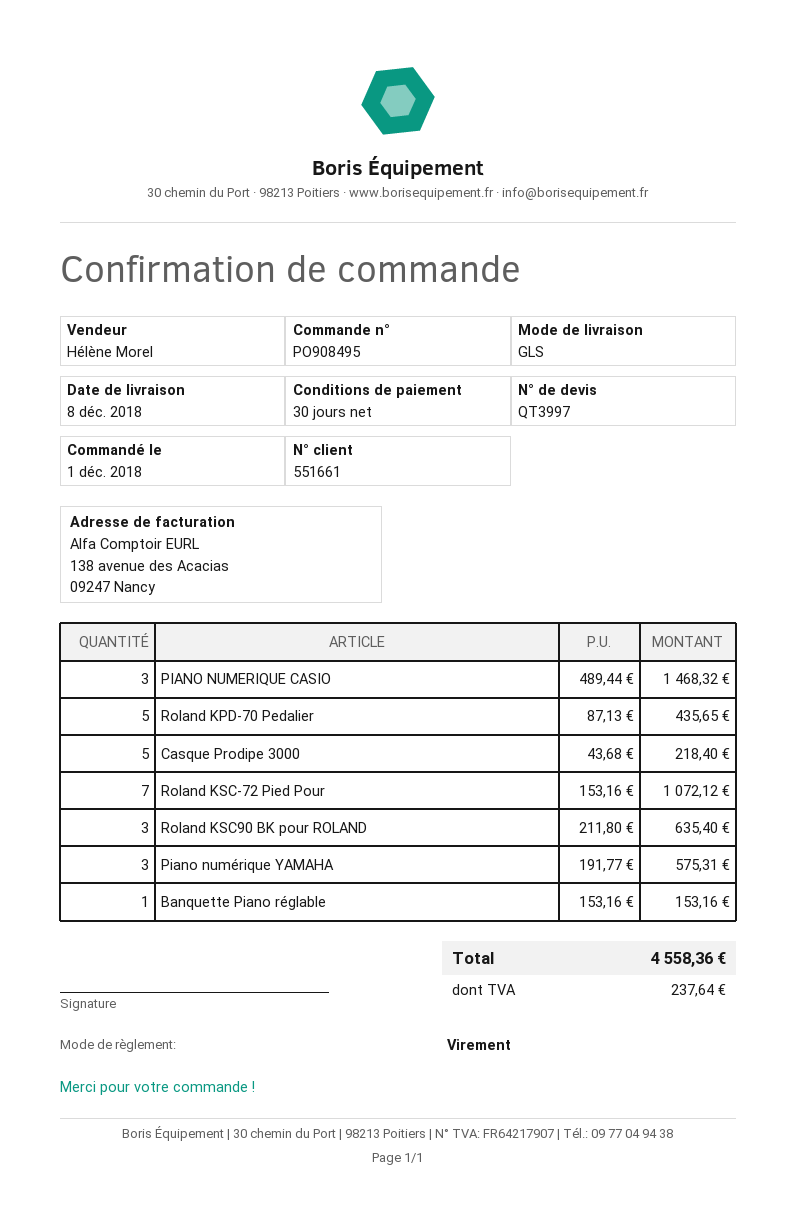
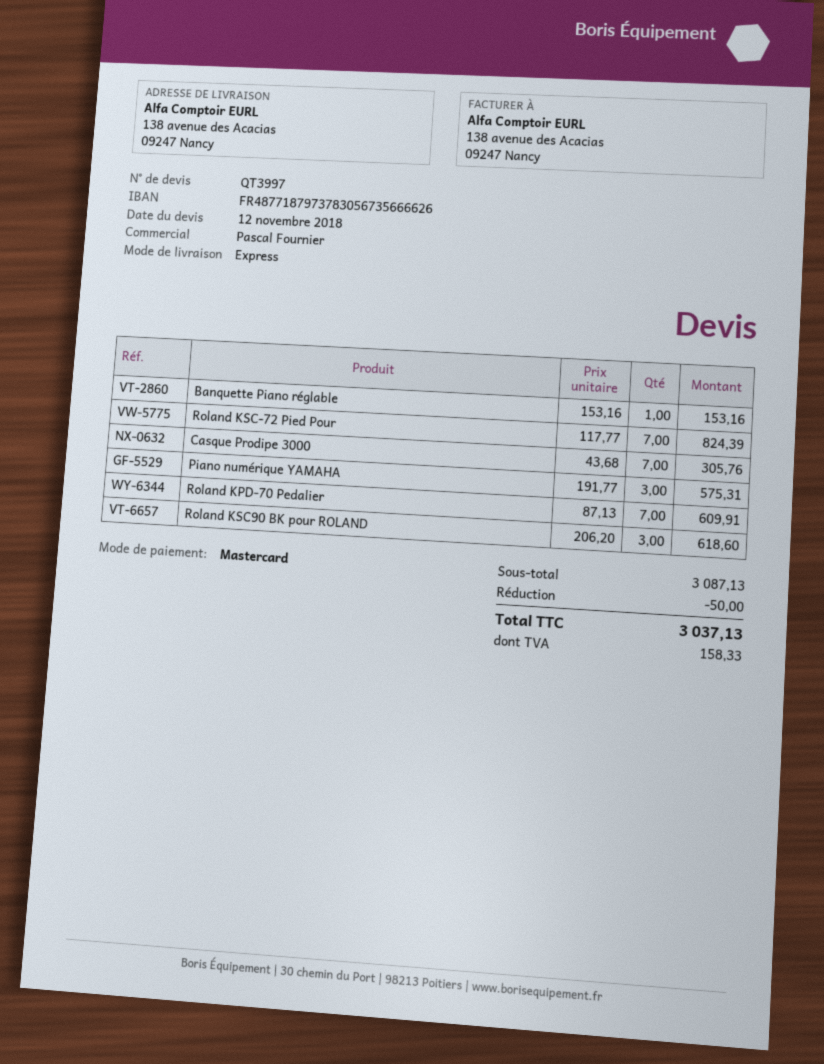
sales rep: Hélène Morel -> Pascal Fournier
payment method: bank transfer -> Mastercard
shipping method: GLS -> express
PIANO NUMERIQUE CASIO: 3 x 489.44 = 1468.32 -> none
Roland KPD-70 Pedalier: 5 x 87.13 = 435.65 -> 7 x 87.13 = 609.91
Casque Prodipe 3000: 5 x 43.68 = 218.40 -> 7 x 43.68 = 305.76
Roland KSC-72 Pied Pour: 7 x 153.16 = 1072.12 -> 7 x 117.77 = 824.39
Roland KSC90 BK pour ROLAND: 3 x 211.80 = 635.40 -> 3 x 206.20 = 618.60
discount: none -> 50.00
tax: 237.64 -> 158.33
total: 4558.36 -> 3037.13

